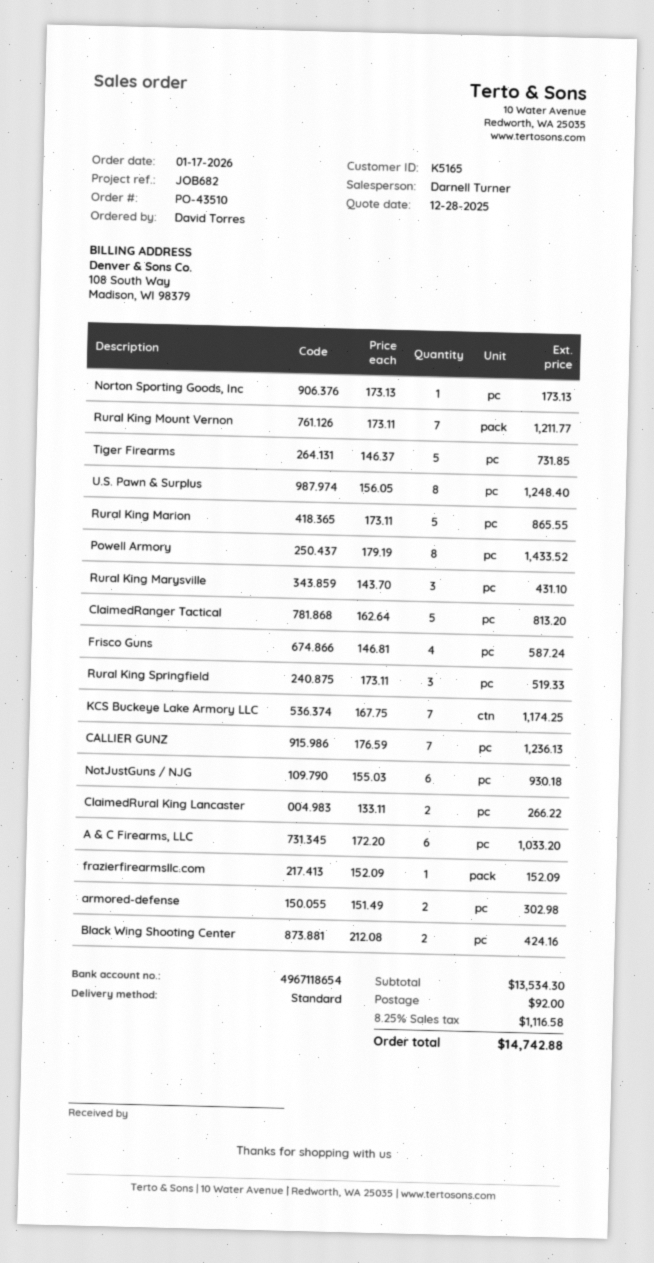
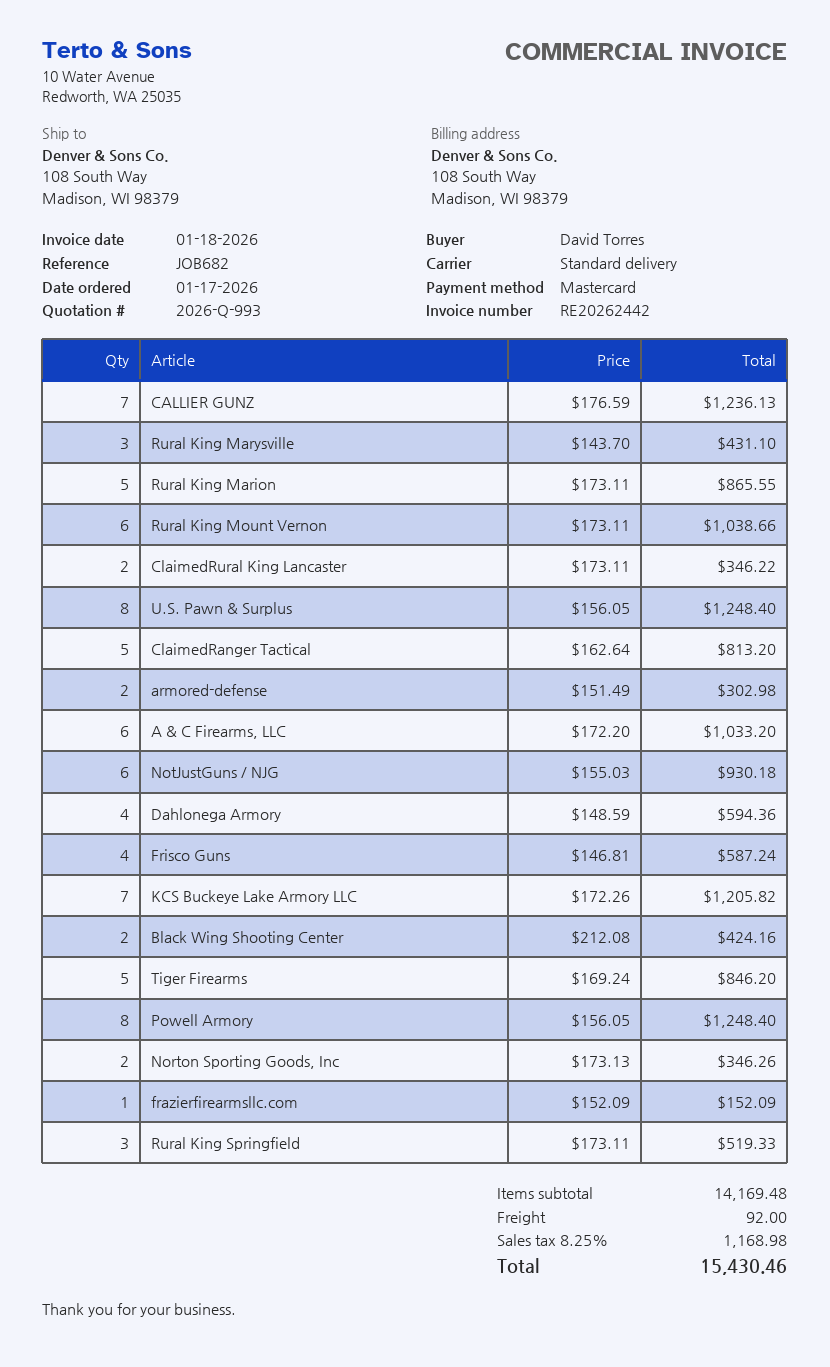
Norton Sporting Goods, Inc: 1 x 173.13 = 173.13 -> 2 x 173.13 = 346.26
Rural King Mount Vernon: 7 x 173.11 = 1211.77 -> 6 x 173.11 = 1038.66
Tiger Firearms: 5 x 146.37 = 731.85 -> 5 x 169.24 = 846.20
Powell Armory: 8 x 179.19 = 1433.52 -> 8 x 156.05 = 1248.40
KCS Buckeye Lake Armory LLC: 7 x 167.75 = 1174.25 -> 7 x 172.26 = 1205.82
ClaimedRural King Lancaster: 2 x 133.11 = 266.22 -> 2 x 173.11 = 346.22
Dahlonega Armory: none -> 4 x 148.59 = 594.36
subtotal: 13534.30 -> 14169.48
tax: 8.25% = 1116.58 -> 8.25% = 1168.98
total: 14742.88 -> 15430.46

